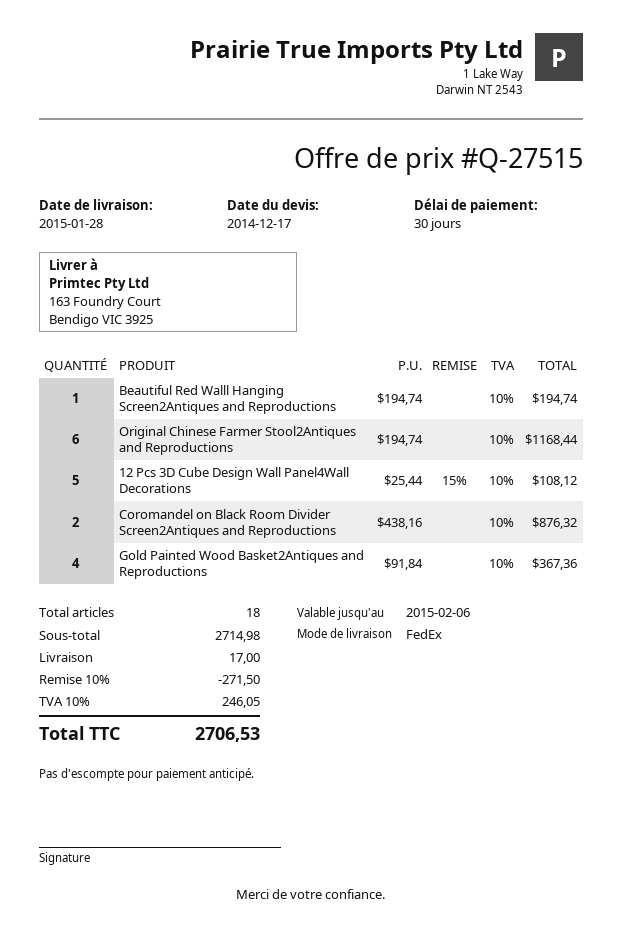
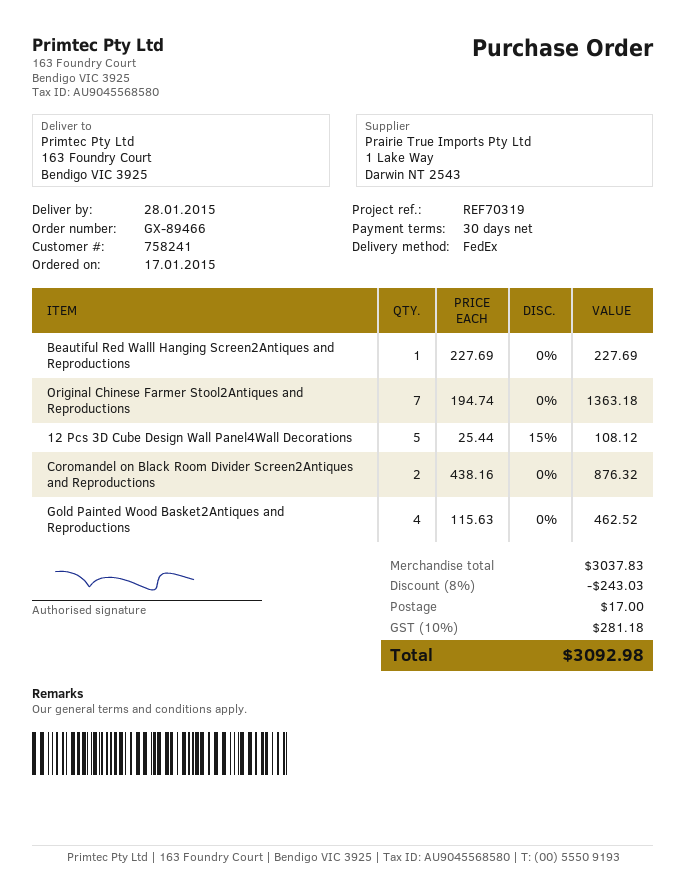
Beautiful Red Walll Hanging Screen2Antiques and Reproductions: 1 x 194.74 = 194.74 -> 1 x 227.69 = 227.69
Original Chinese Farmer Stool2Antiques and Reproductions: 6 x 194.74 = 1168.44 -> 7 x 194.74 = 1363.18
Gold Painted Wood Basket2Antiques and Reproductions: 4 x 91.84 = 367.36 -> 4 x 115.63 = 462.52
subtotal: 2714.98 -> 3037.83
discount: 10% = 271.50 -> 8% = 243.03
tax: 10% = 246.05 -> 10% = 281.18
total: 2706.53 -> 3092.98

